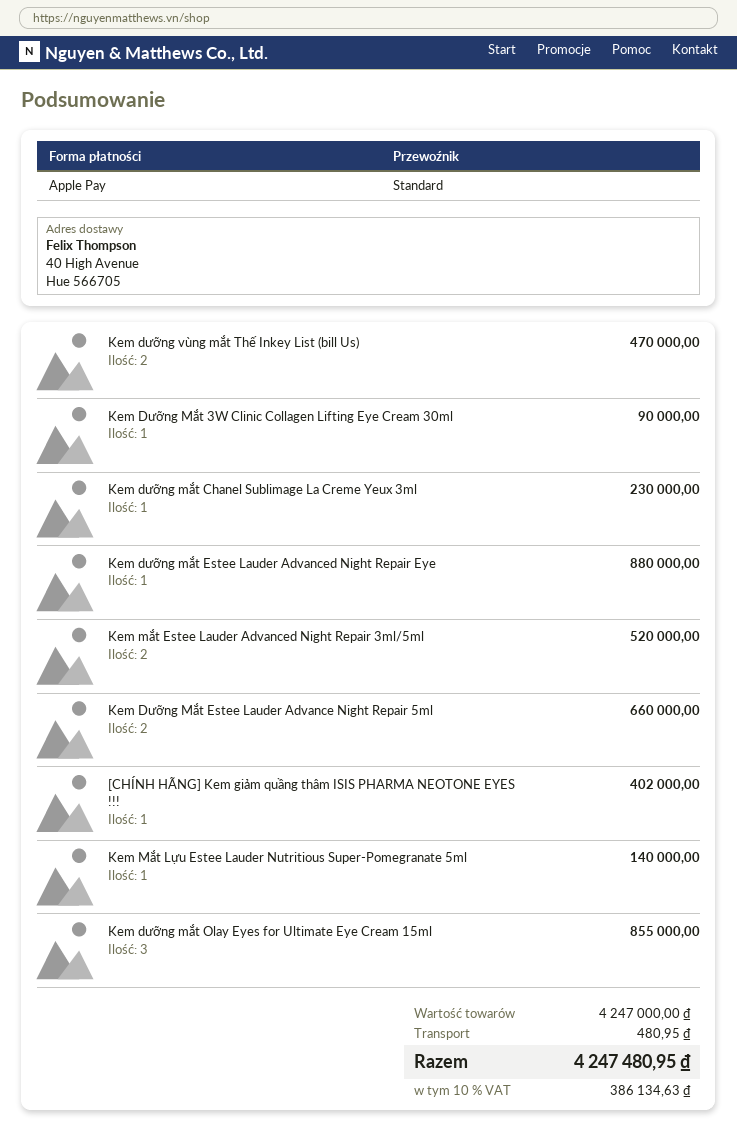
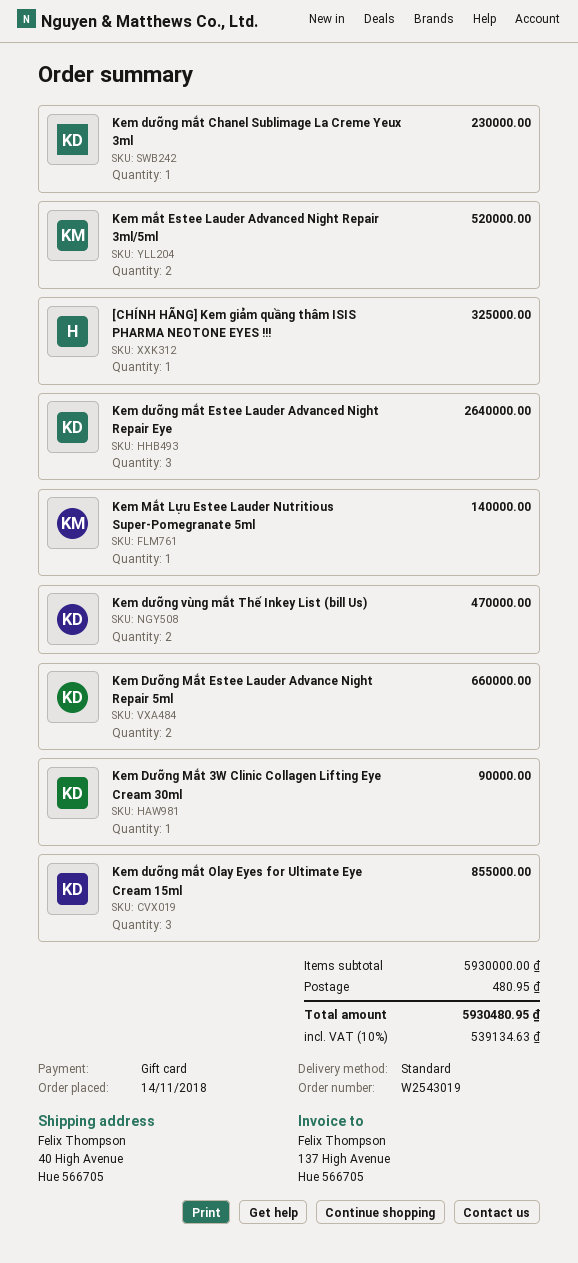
payment method: Apple Pay -> gift card
Kem dưỡng mắt Estee Lauder Advanced Night Repair Eye: 1 for 880000.00 -> 3 for 2640000.00
[CHÍNH HÃNG] Kem giảm quầng thâm ISIS PHARMA NEOTONE EYES !!!: 1 for 402000.00 -> 1 for 325000.00
subtotal: 4247000.00 -> 5930000.00
tax: 10% = 386134.63 -> 10% = 539134.63
total: 4247480.95 -> 5930480.95

